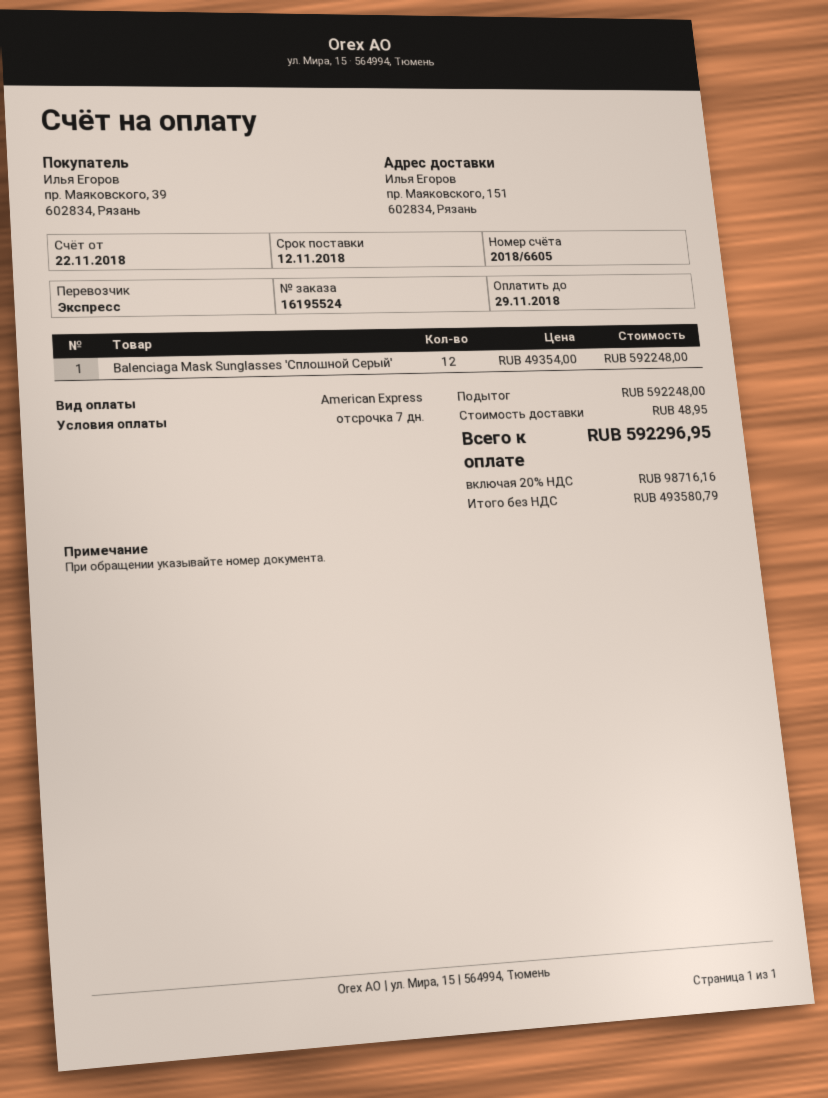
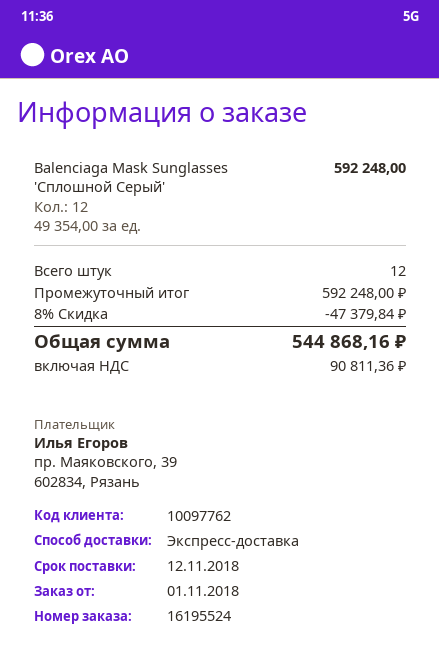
discount: none -> 8% = 47379.84
shipping: 48.95 -> none
tax: 98716.16 -> 90811.36
total: 592296.95 -> 544868.16

